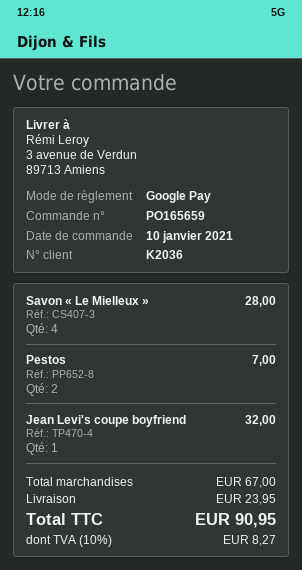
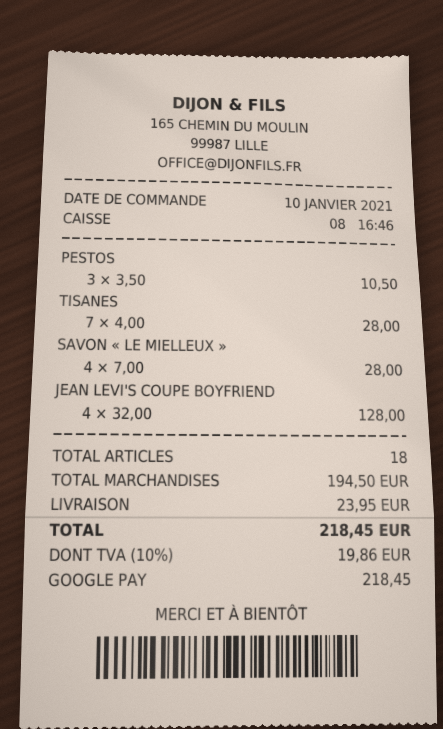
Pestos: 2 for 7.00 -> 3 for 10.50
Jean Levi's coupe boyfriend: 1 for 32.00 -> 4 for 128.00
TISANES: none -> 7 for 28.00
subtotal: 67.00 -> 194.50
tax: 10% = 8.27 -> 10% = 19.86
total: 90.95 -> 218.45

